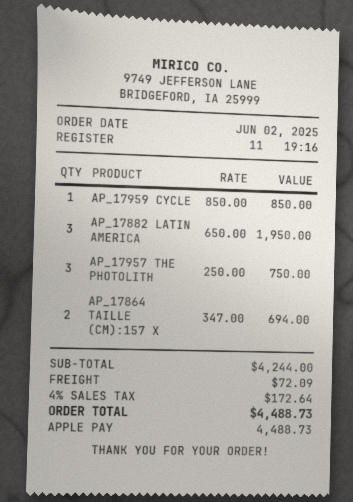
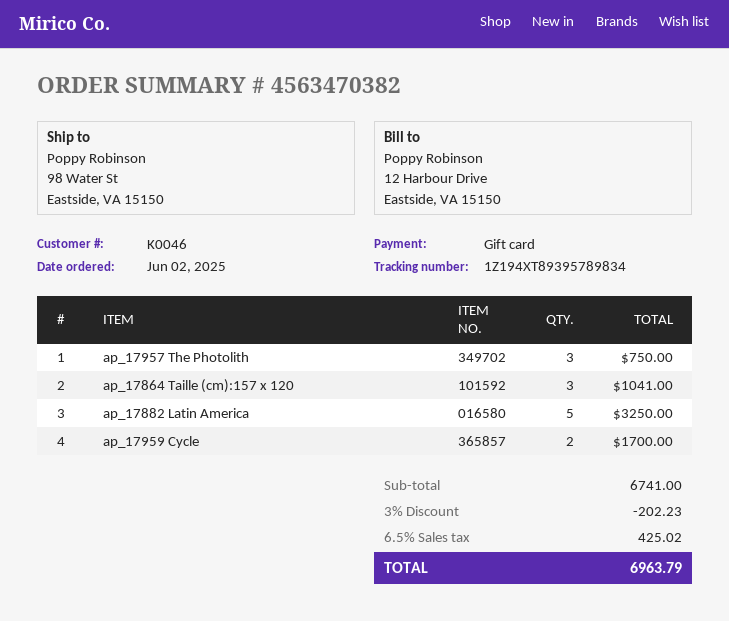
payment method: Apple Pay -> gift card
AP_17959 CYCLE: 1 for 850.00 -> 2 for 1700.00
AP_17882 LATIN AMERICA: 3 for 1950.00 -> 5 for 3250.00
AP_17864 TAILLE (CM):157 X: 2 for 694.00 -> 3 for 1041.00
subtotal: 4244.00 -> 6741.00
discount: none -> 3% = 202.23
shipping: 72.09 -> none
tax: 4% = 172.64 -> 6.5% = 425.02
total: 4488.73 -> 6963.79

